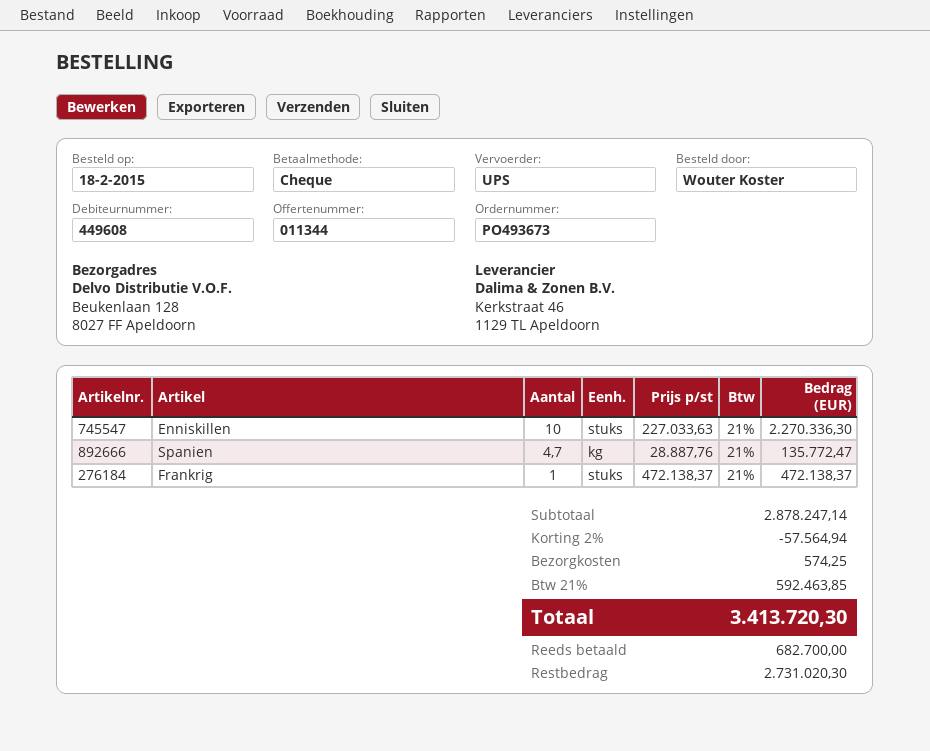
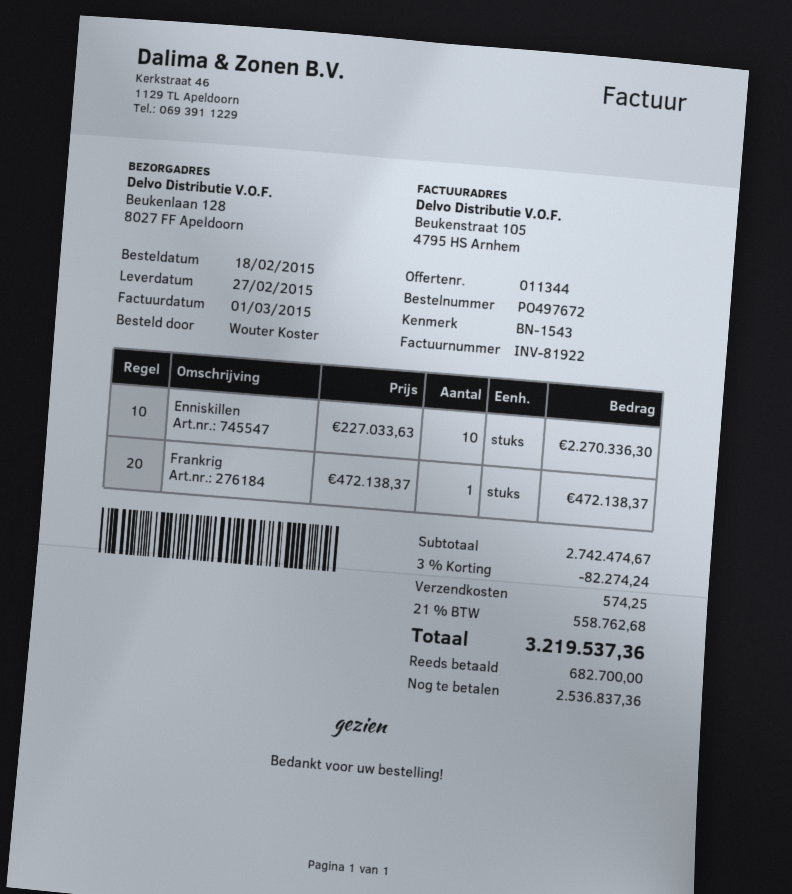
order number: PO493673 -> PO497672
Spanien: 4.7 x 28887.76 = 135772.47 -> none
subtotal: 2878247.14 -> 2742474.67
discount: 2% = 57564.94 -> 3% = 82274.24
tax: 21% = 592463.85 -> 21% = 558762.68
total: 3413720.30 -> 3219537.36
balance: 2731020.30 -> 2536837.36

